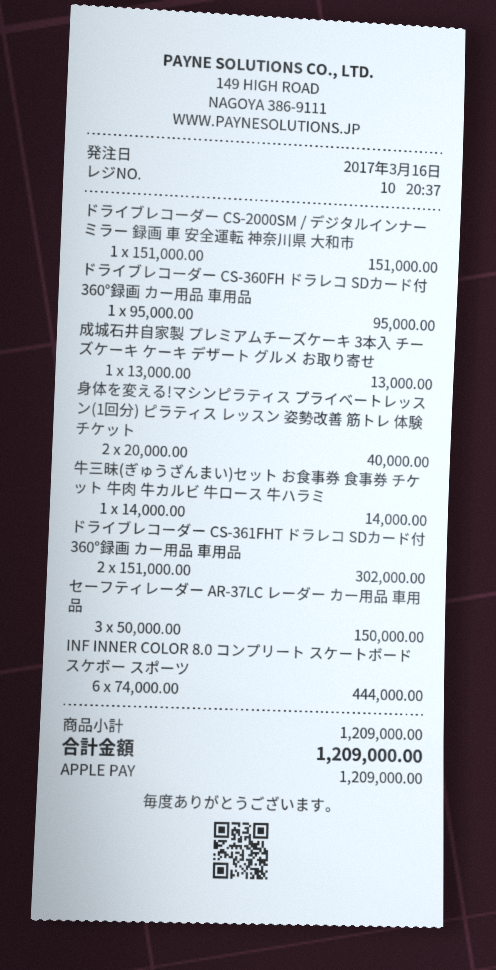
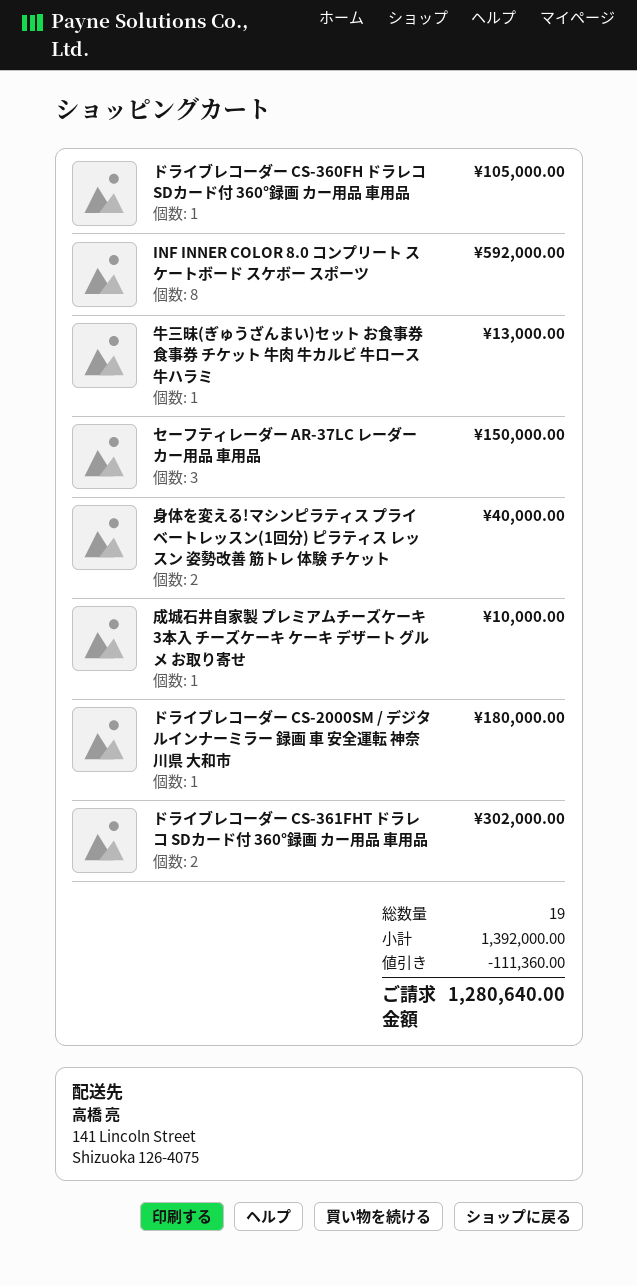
ドライブレコーダー CS-2000SM / デジタルインナーミラー 録画 車 安全運転 神奈川県 大和市: 1 for 151000.00 -> 1 for 180000.00
ドライブレコーダー CS-360FH ドラレコ SDカード付 360°録画 カー用品 車用品: 1 for 95000.00 -> 1 for 105000.00
成城石井自家製 プレミアムチーズケーキ 3本入 チーズケーキ ケーキ デザート グルメ お取り寄せ: 1 for 13000.00 -> 1 for 10000.00
牛三昧(ぎゅうざんまい)セット お食事券 食事券 チケット 牛肉 牛カルビ 牛ロース 牛ハラミ: 1 for 14000.00 -> 1 for 13000.00
INF INNER COLOR 8.0 コンプリート スケートボード スケボー スポーツ: 6 for 444000.00 -> 8 for 592000.00
subtotal: 1209000.00 -> 1392000.00
discount: none -> 111360.00
total: 1209000.00 -> 1280640.00

